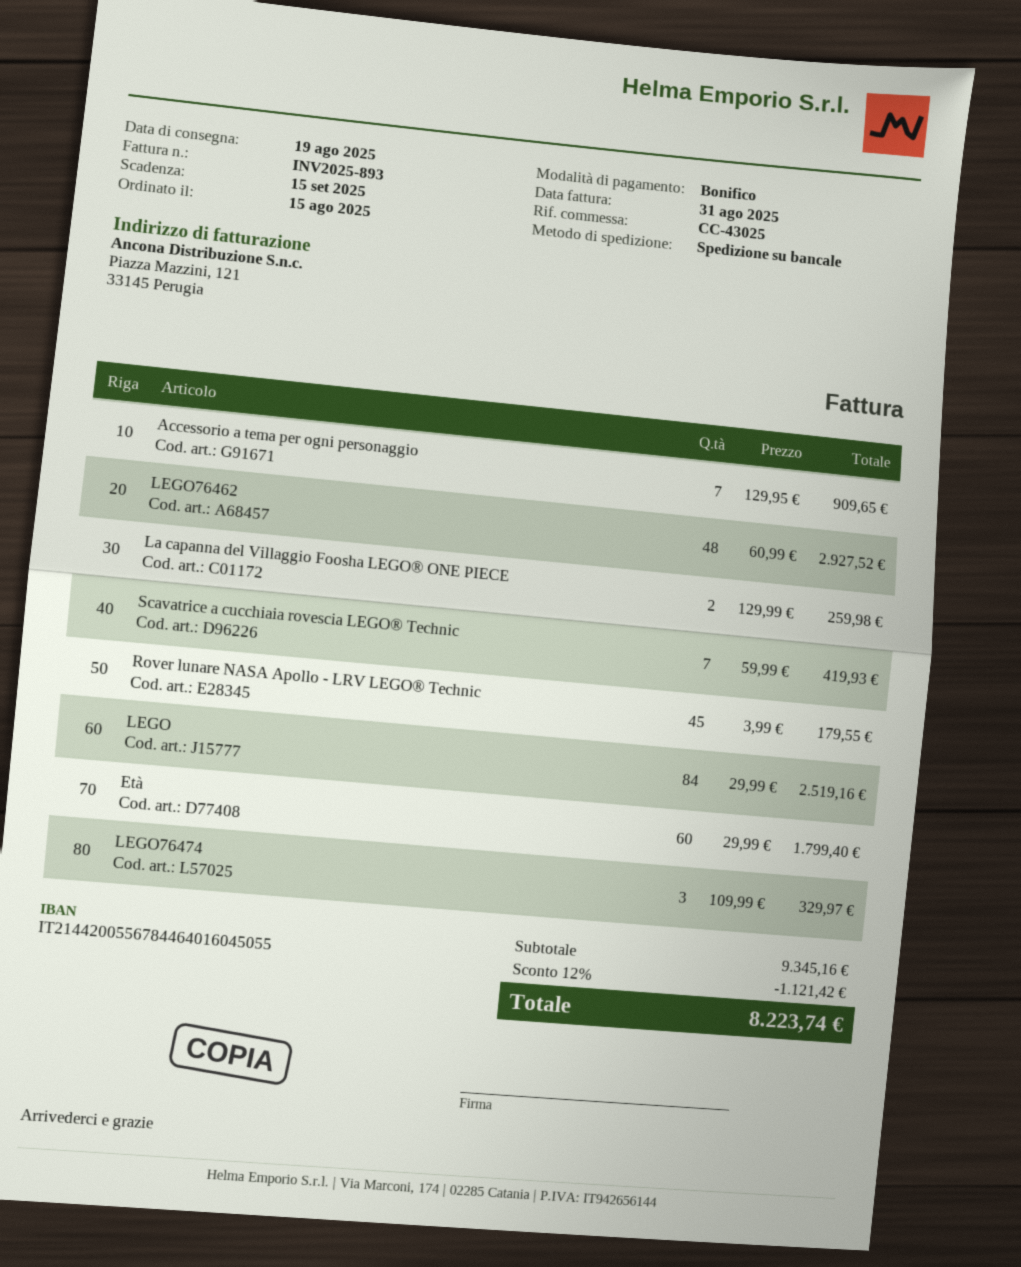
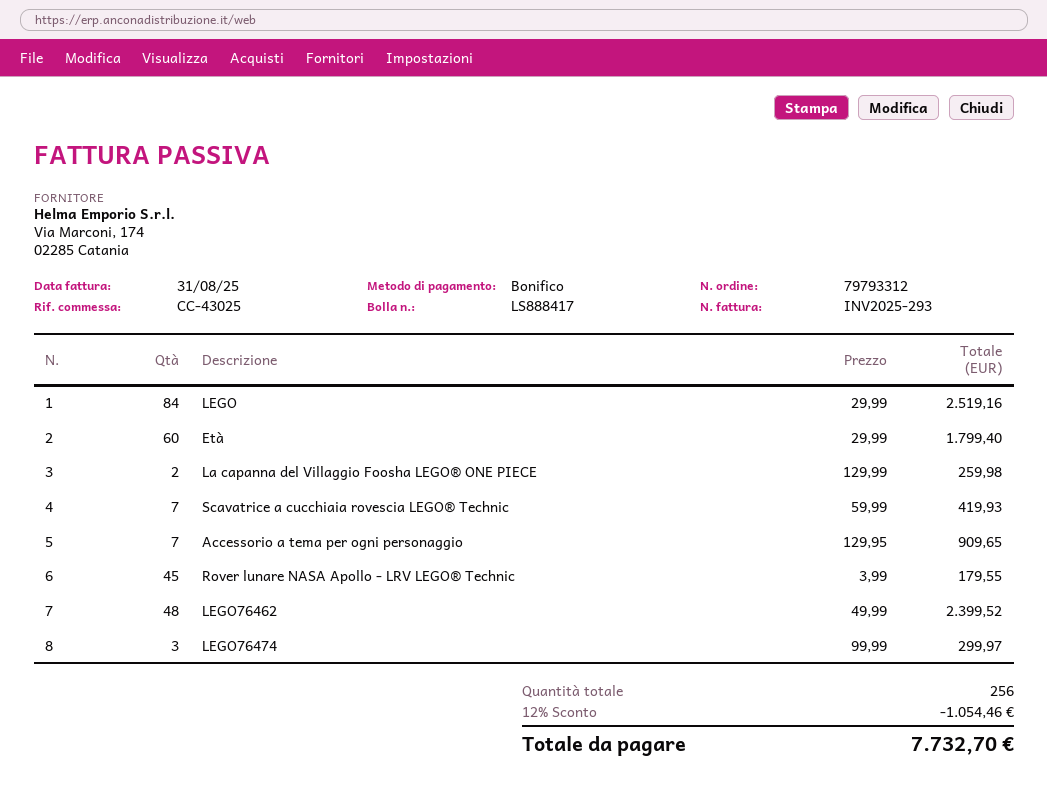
invoice number: INV2025-893 -> INV2025-293
LEGO76462: 48 x 60.99 = 2927.52 -> 48 x 49.99 = 2399.52
LEGO76474: 3 x 109.99 = 329.97 -> 3 x 99.99 = 299.97
discount: 12% = 1121.42 -> 12% = 1054.46
total: 8223.74 -> 7732.70

